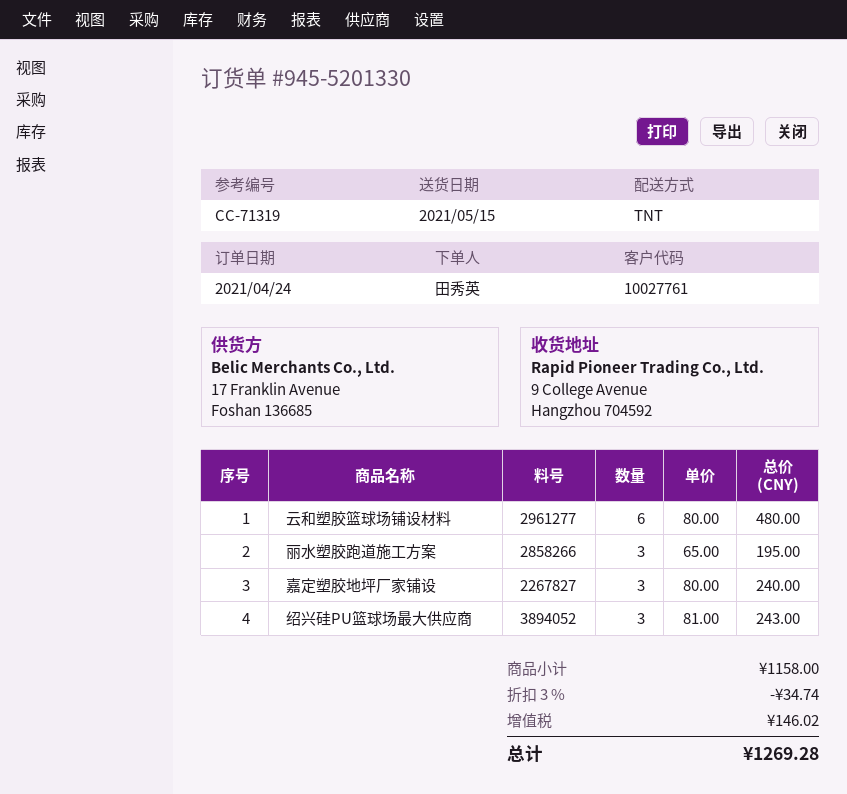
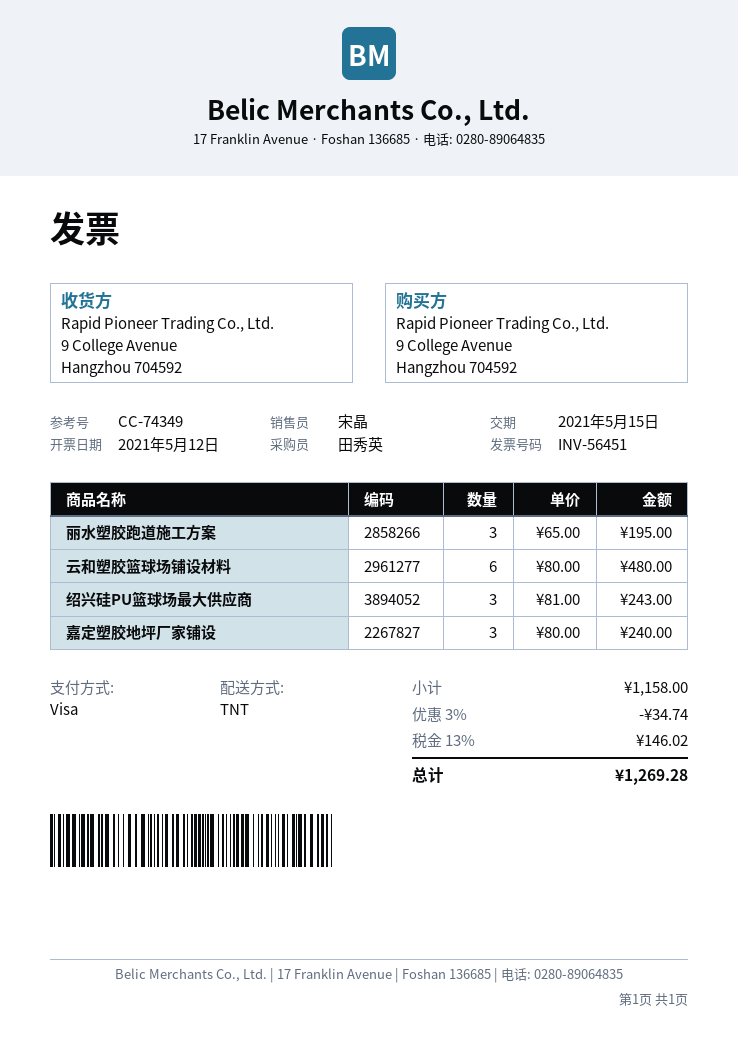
reference: CC-71319 -> CC-74349

